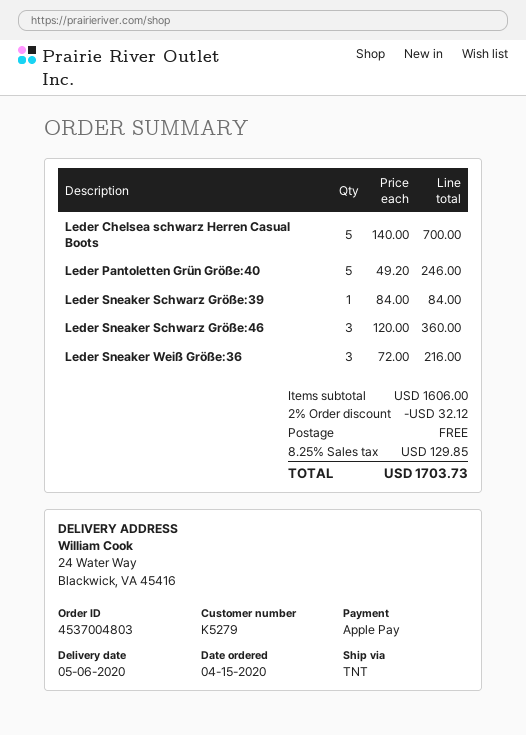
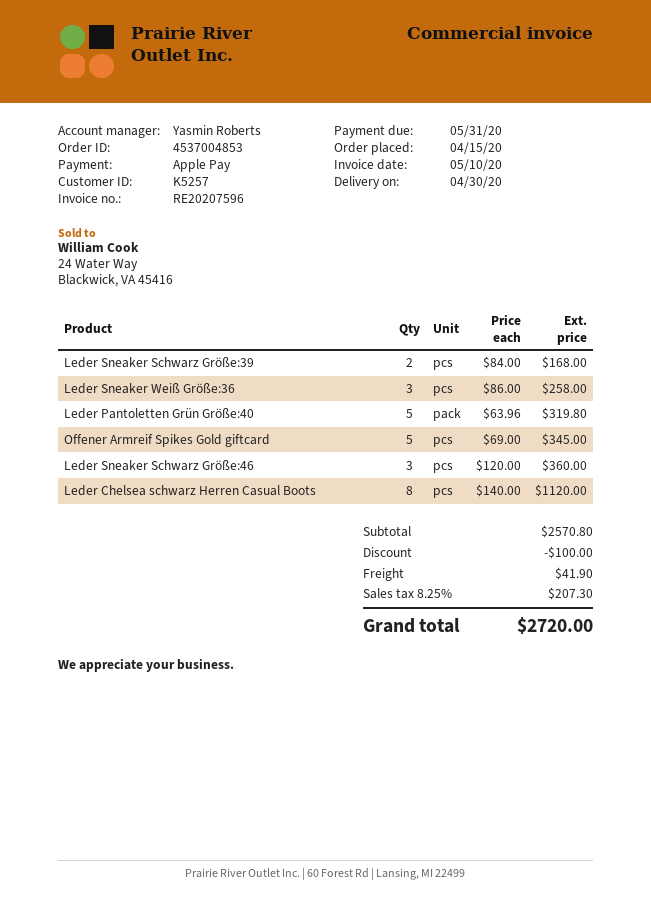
order number: 4537004803 -> 4537004853
delivery date: 2020-05-06 -> 2020-04-30
customer number: K5279 -> K5257
Leder Chelsea schwarz Herren Casual Boots: 5 x 140.00 = 700.00 -> 8 x 140.00 = 1120.00
Leder Pantoletten Grün Größe:40: 5 x 49.20 = 246.00 -> 5 x 63.96 = 319.80
Leder Sneaker Schwarz Größe:39: 1 x 84.00 = 84.00 -> 2 x 84.00 = 168.00
Leder Sneaker Weiß Größe:36: 3 x 72.00 = 216.00 -> 3 x 86.00 = 258.00
Offener Armreif Spikes Gold giftcard: none -> 5 x 69.00 = 345.00
subtotal: 1606.00 -> 2570.80
discount: 32.12 -> 100.00
shipping: 0.00 -> 41.90
tax: 8.25% = 129.85 -> 8.25% = 207.30
total: 1703.73 -> 2720.00

